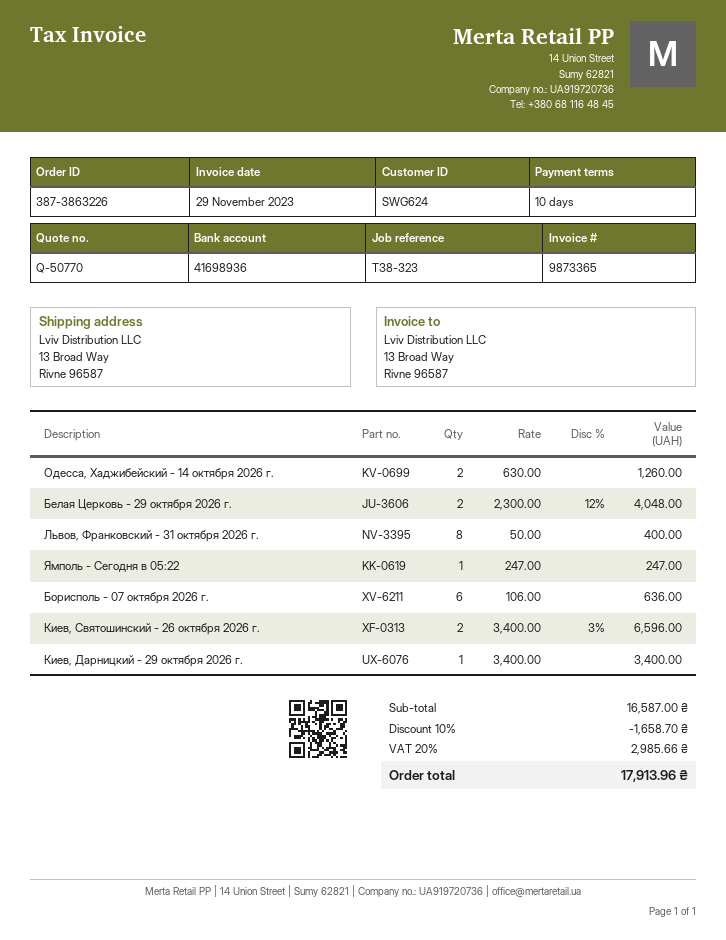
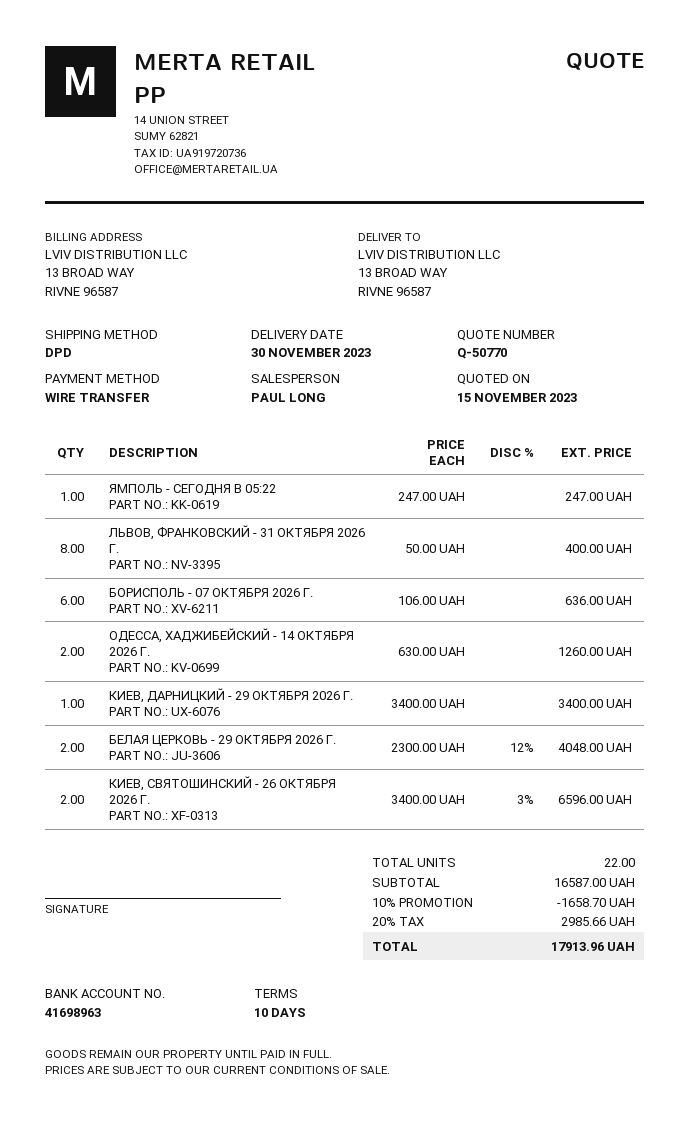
bank account: 41698936 -> 41698963

